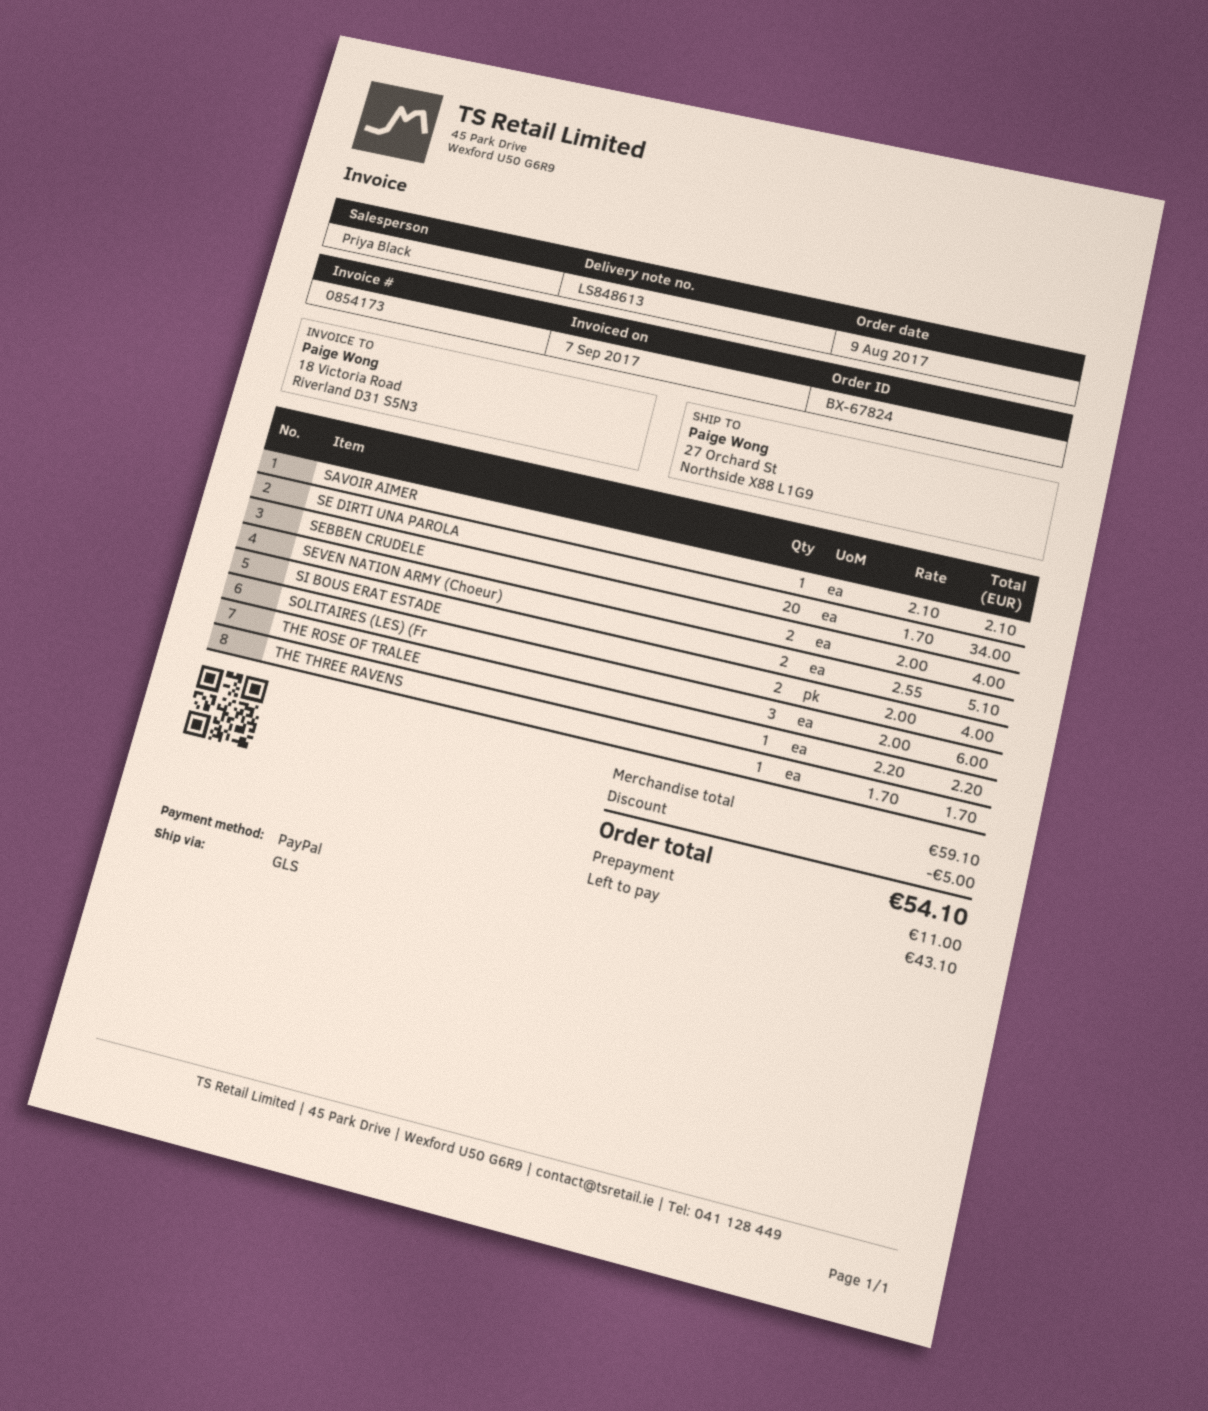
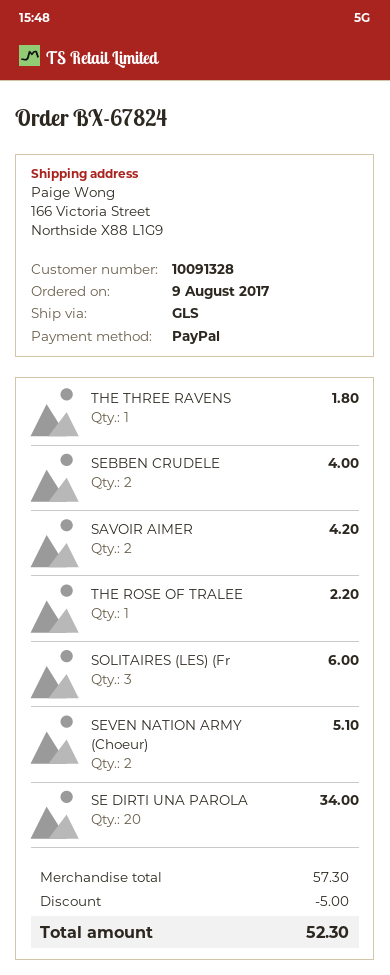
ship to: 27 Orchard St, Northside X88 L1G9 -> 166 Victoria Street, Northside X88 L1G9
SAVOIR AIMER: 1 for 2.10 -> 2 for 4.20
SI BOUS ERAT ESTADE: 2 for 4.00 -> none
THE THREE RAVENS: 1 for 1.70 -> 1 for 1.80
subtotal: 59.10 -> 57.30
total: 54.10 -> 52.30

